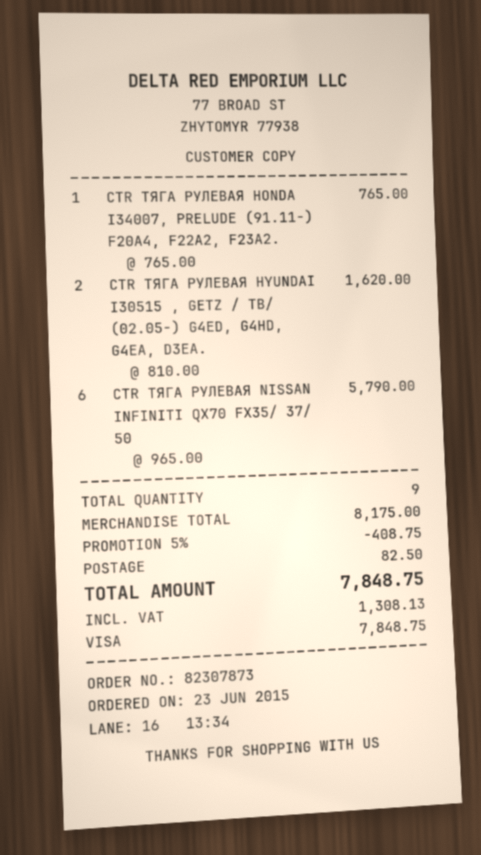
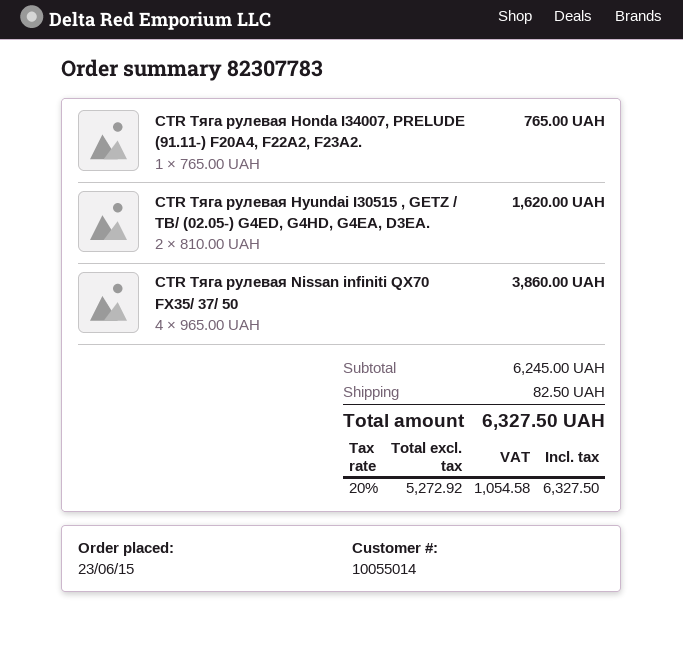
order number: 82307873 -> 82307783
CTR ТЯГА РУЛЕВАЯ NISSAN INFINITI QX70 FX35/ 37/ 50: 6 x 965.00 = 5790.00 -> 4 x 965.00 = 3860.00
subtotal: 8175.00 -> 6245.00
discount: 5% = 408.75 -> none
tax: 1308.13 -> 1054.58
total: 7848.75 -> 6327.50

